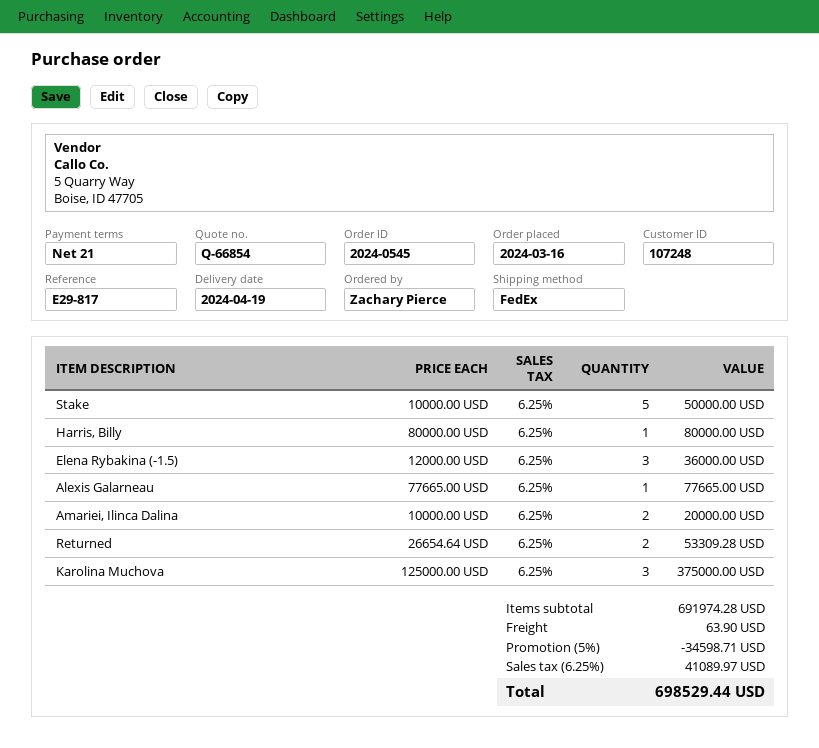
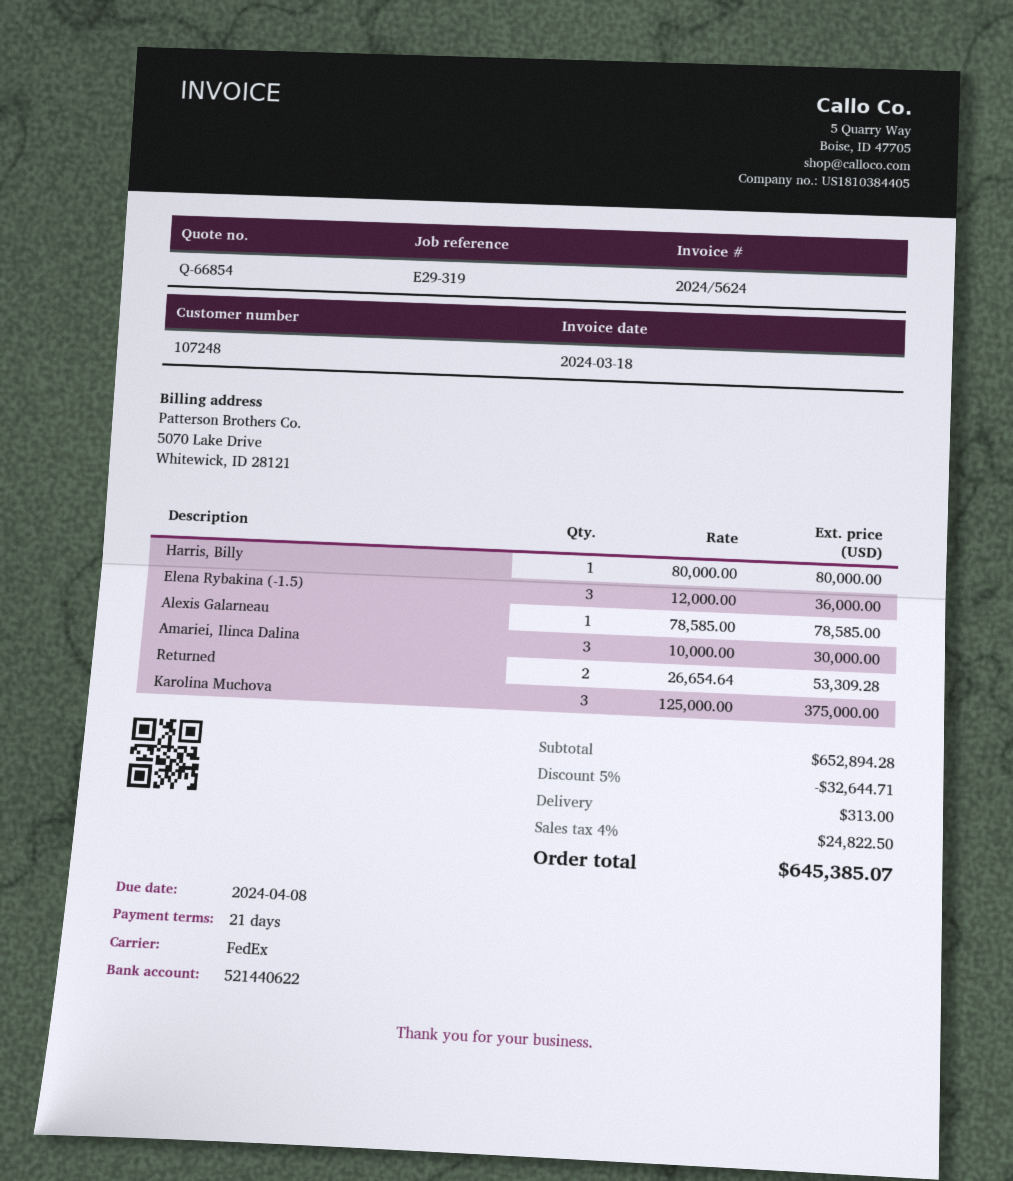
reference: E29-817 -> E29-319
Stake: 5 x 10000.00 = 50000.00 -> none
Alexis Galarneau: 1 x 77665.00 = 77665.00 -> 1 x 78585.00 = 78585.00
Amariei, Ilinca Dalina: 2 x 10000.00 = 20000.00 -> 3 x 10000.00 = 30000.00
subtotal: 691974.28 -> 652894.28
discount: 5% = 34598.71 -> 5% = 32644.71
shipping: 63.90 -> 313.00
tax: 6.25% = 41089.97 -> 4% = 24822.50
total: 698529.44 -> 645385.07

